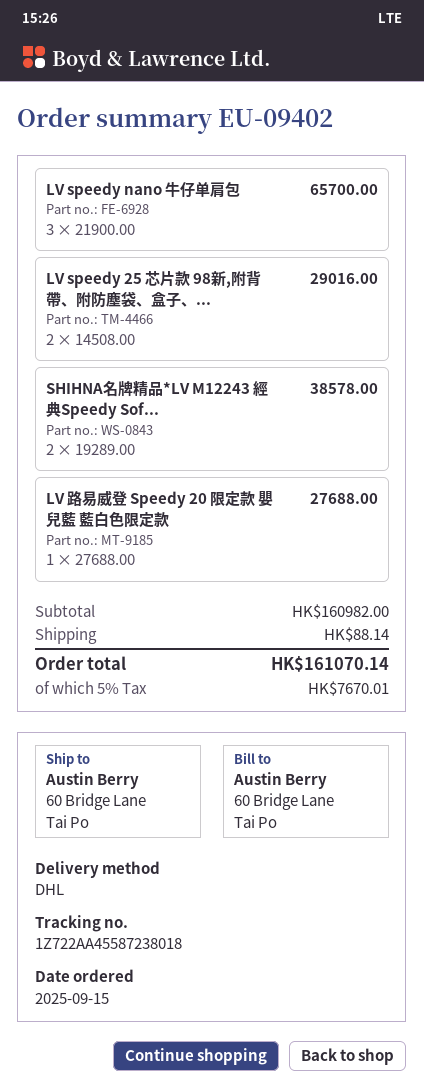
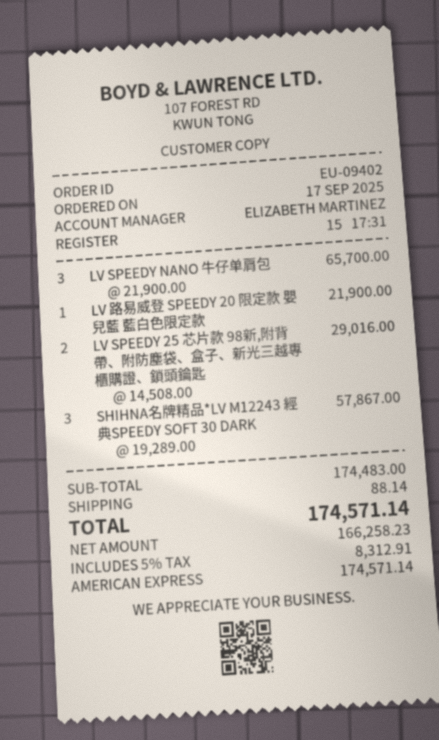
order date: 2025-09-15 -> 2025-09-17
SHIHNA名牌精品*LV M12243 經典Speedy Sof...: 2 x 19289.00 = 38578.00 -> 3 x 19289.00 = 57867.00
LV 路易威登 Speedy 20 限定款 嬰兒藍 藍白色限定款: 1 x 27688.00 = 27688.00 -> 1 x 21900.00 = 21900.00
subtotal: 160982.00 -> 174483.00
tax: 5% = 7670.01 -> 5% = 8312.91
total: 161070.14 -> 174571.14

